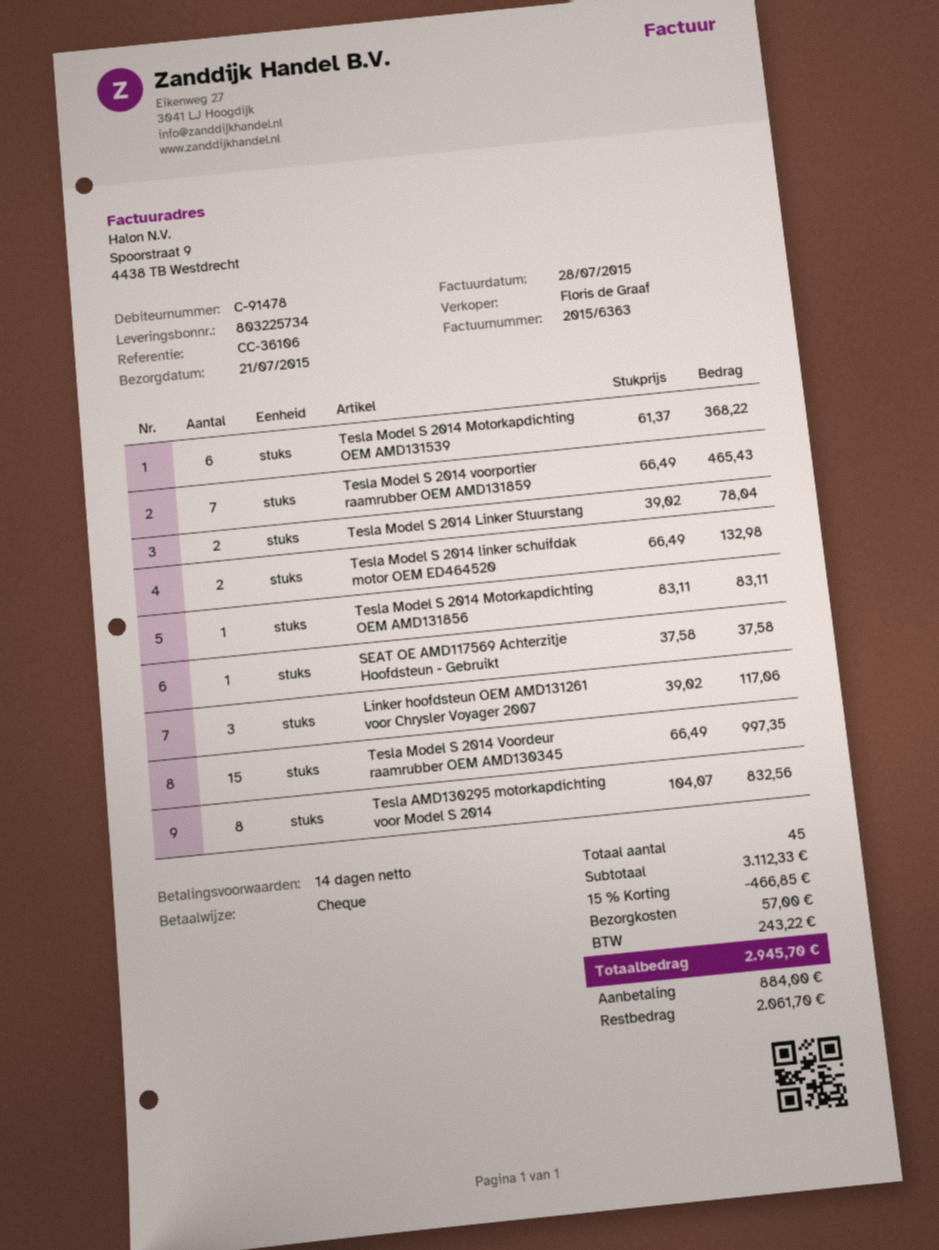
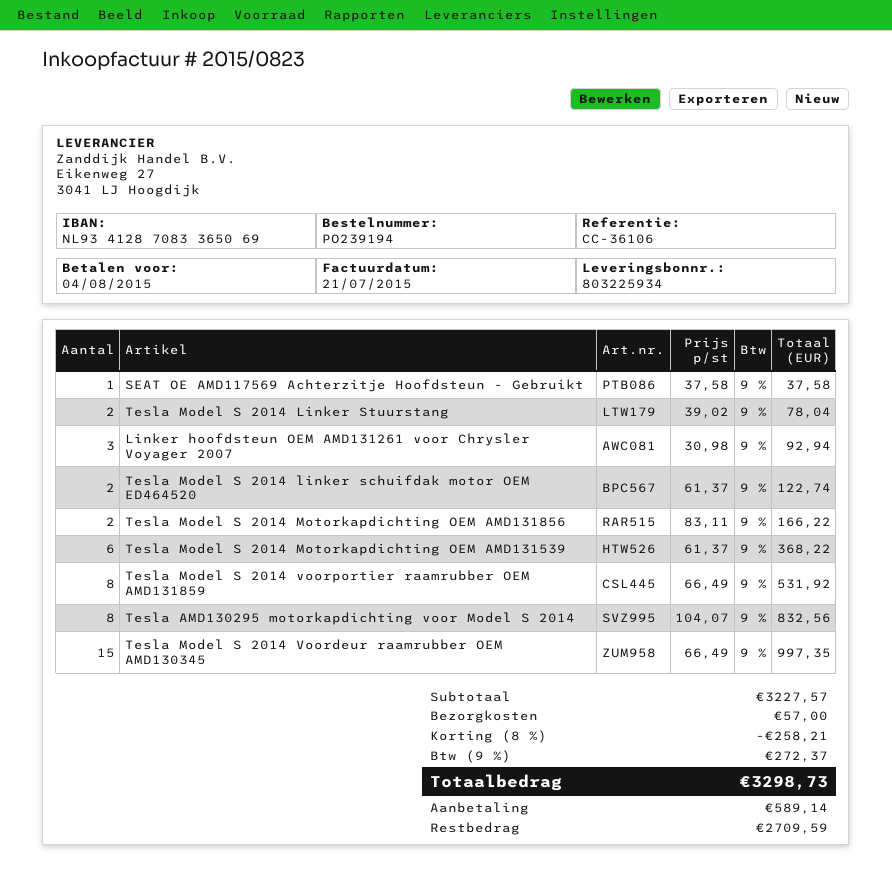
delivery note number: 803225734 -> 803225934
invoice number: 2015/6363 -> 2015/0823
invoice date: 2015-07-28 -> 2015-07-21
Tesla Model S 2014 voorportier raamrubber OEM AMD131859: 7 x 66.49 = 465.43 -> 8 x 66.49 = 531.92
Tesla Model S 2014 linker schuifdak motor OEM ED464520: 2 x 66.49 = 132.98 -> 2 x 61.37 = 122.74
Tesla Model S 2014 Motorkapdichting OEM AMD131856: 1 x 83.11 = 83.11 -> 2 x 83.11 = 166.22
Linker hoofdsteun OEM AMD131261 voor Chrysler Voyager 2007: 3 x 39.02 = 117.06 -> 3 x 30.98 = 92.94
subtotal: 3112.33 -> 3227.57
discount: 15% = 466.85 -> 8% = 258.21
tax: 243.22 -> 272.37
total: 2945.70 -> 3298.73
deposit: 884.00 -> 589.14
balance: 2061.70 -> 2709.59

